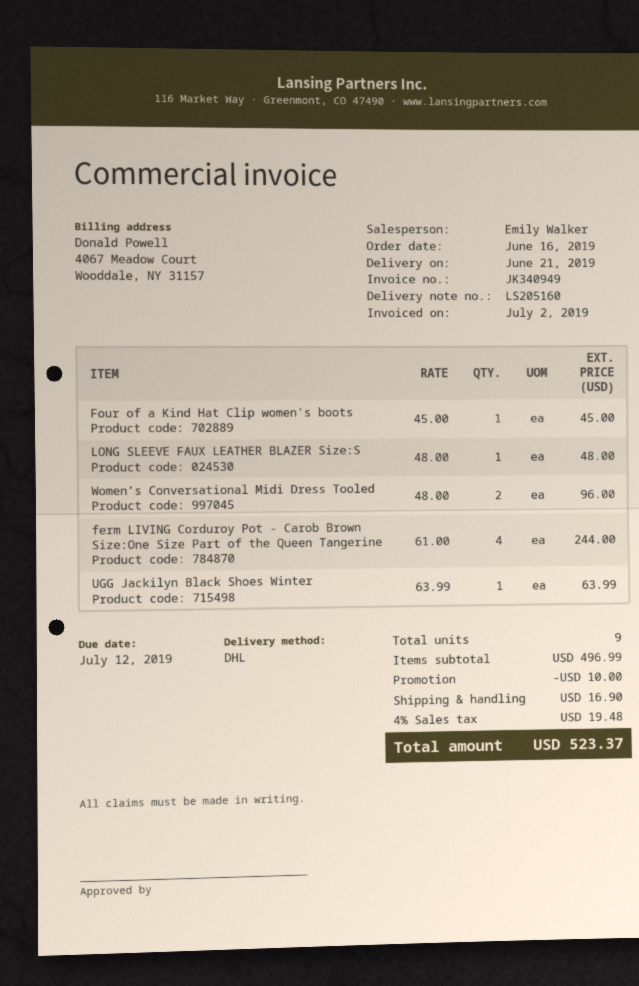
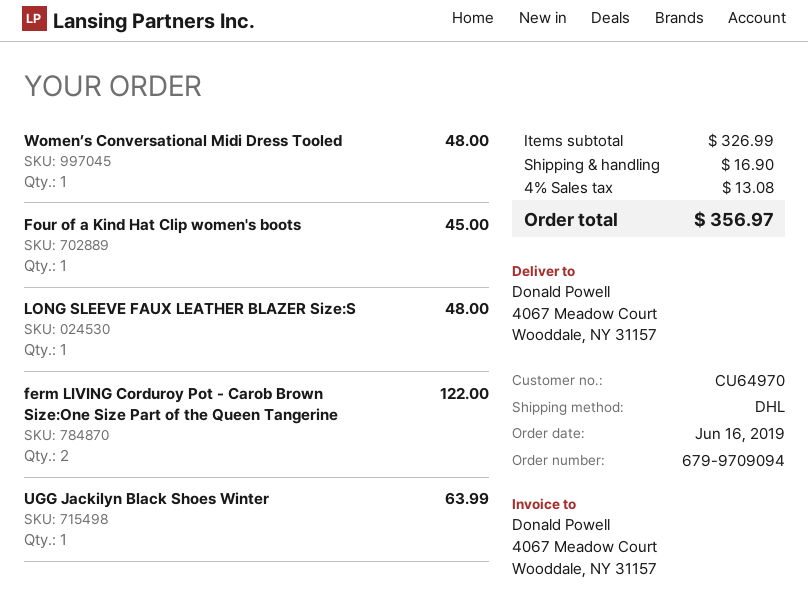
Women’s Conversational Midi Dress Tooled: 2 for 96.00 -> 1 for 48.00
ferm LIVING Corduroy Pot - Carob Brown Size:One Size Part of the Queen Tangerine: 4 for 244.00 -> 2 for 122.00
subtotal: 496.99 -> 326.99
discount: 10.00 -> none
tax: 4% = 19.48 -> 4% = 13.08
total: 523.37 -> 356.97

